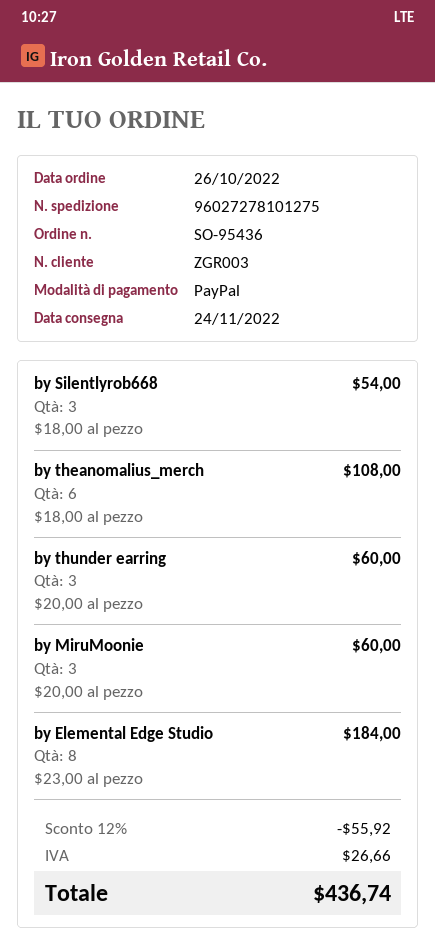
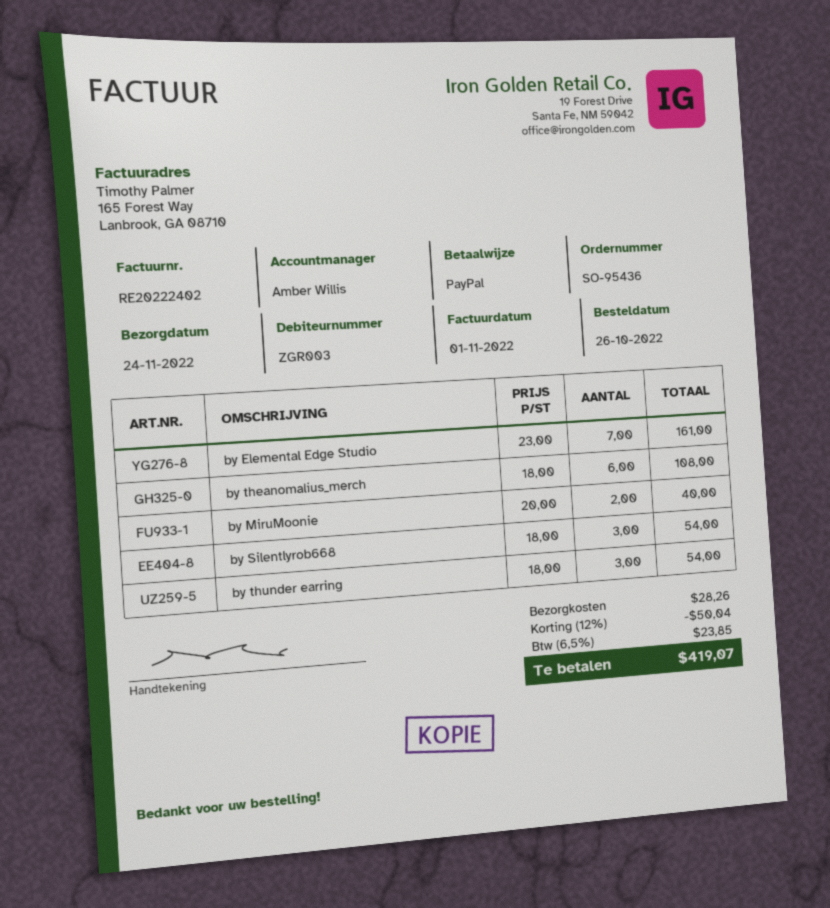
by thunder earring: 3 x 20.00 = 60.00 -> 3 x 18.00 = 54.00
by MiruMoonie: 3 x 20.00 = 60.00 -> 2 x 20.00 = 40.00
by Elemental Edge Studio: 8 x 23.00 = 184.00 -> 7 x 23.00 = 161.00
discount: 12% = 55.92 -> 12% = 50.04
shipping: none -> 28.26
tax: 26.66 -> 23.85
total: 436.74 -> 419.07

